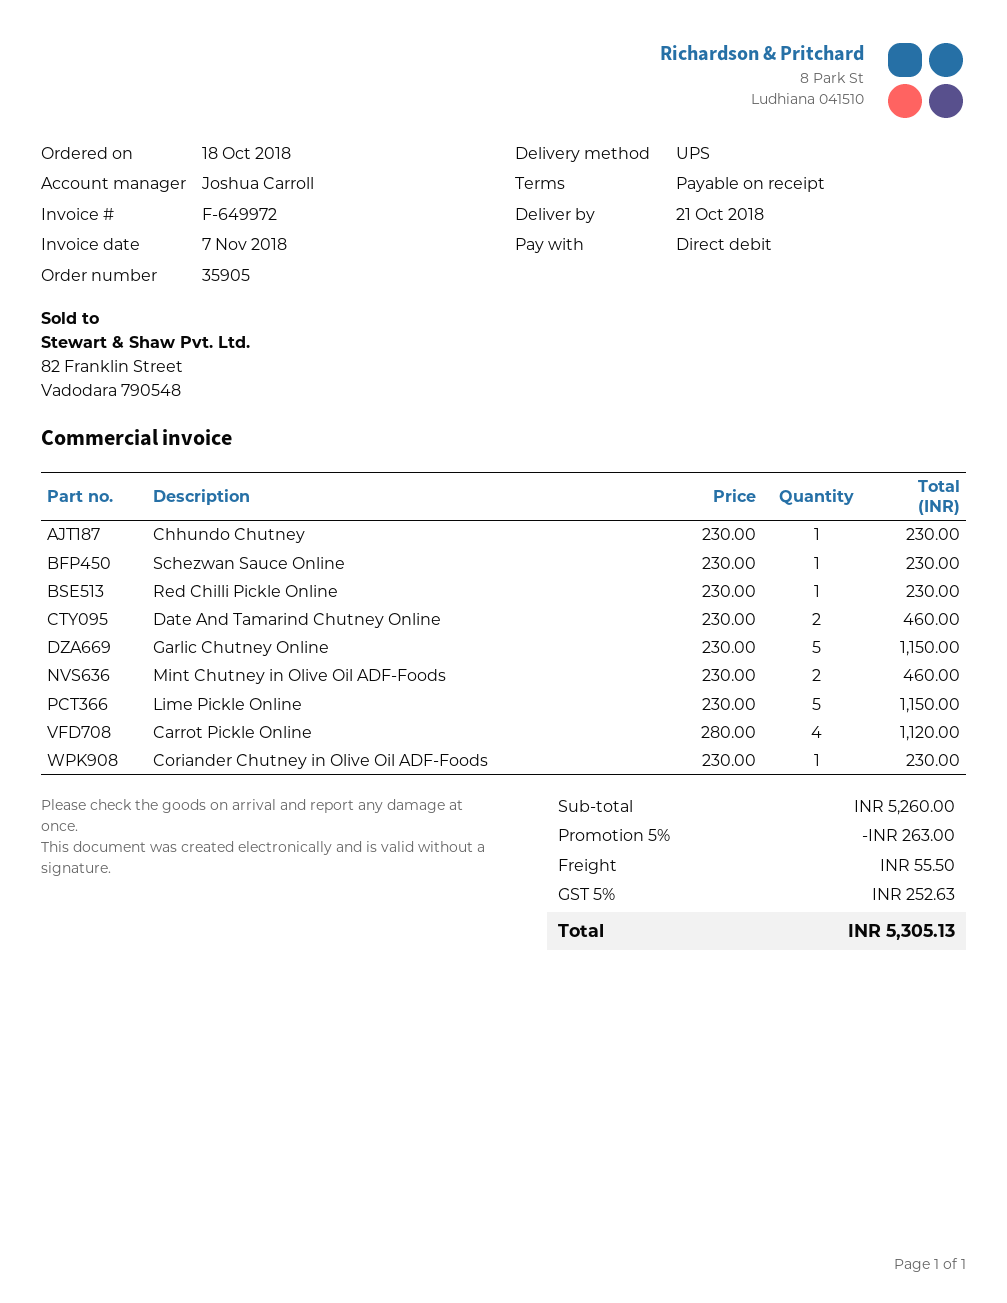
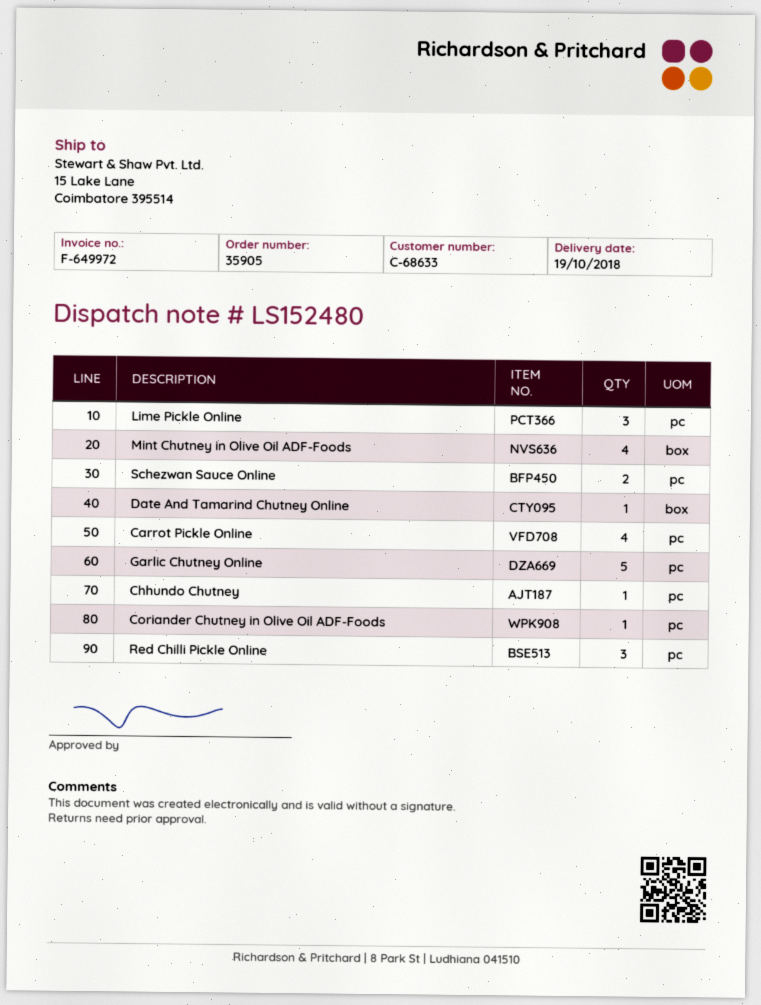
delivery date: 2018-10-21 -> 2018-10-19
Schezwan Sauce Online: 1 -> 2
Red Chilli Pickle Online: 1 -> 3
Date And Tamarind Chutney Online: 2 -> 1
Mint Chutney in Olive Oil ADF-Foods: 2 -> 4
Lime Pickle Online: 5 -> 3

